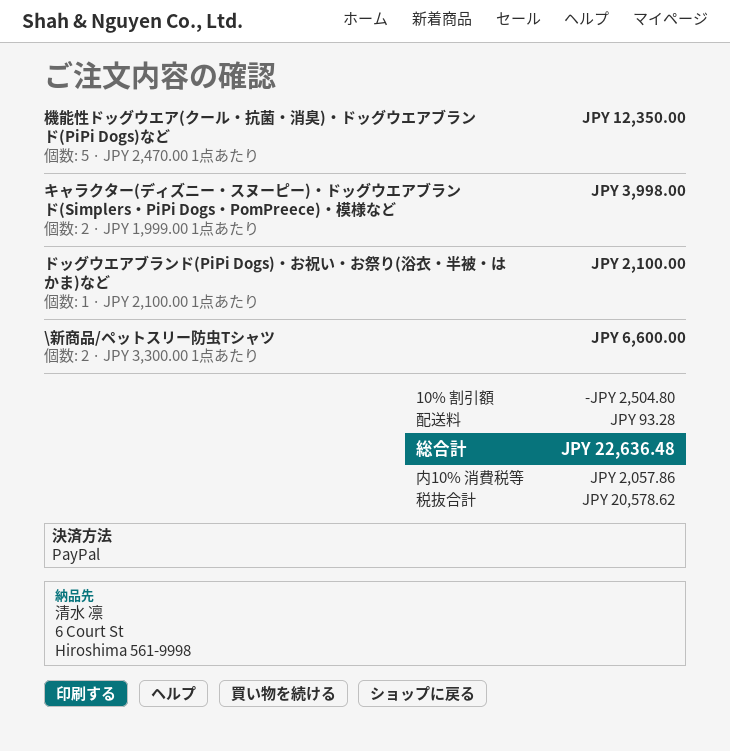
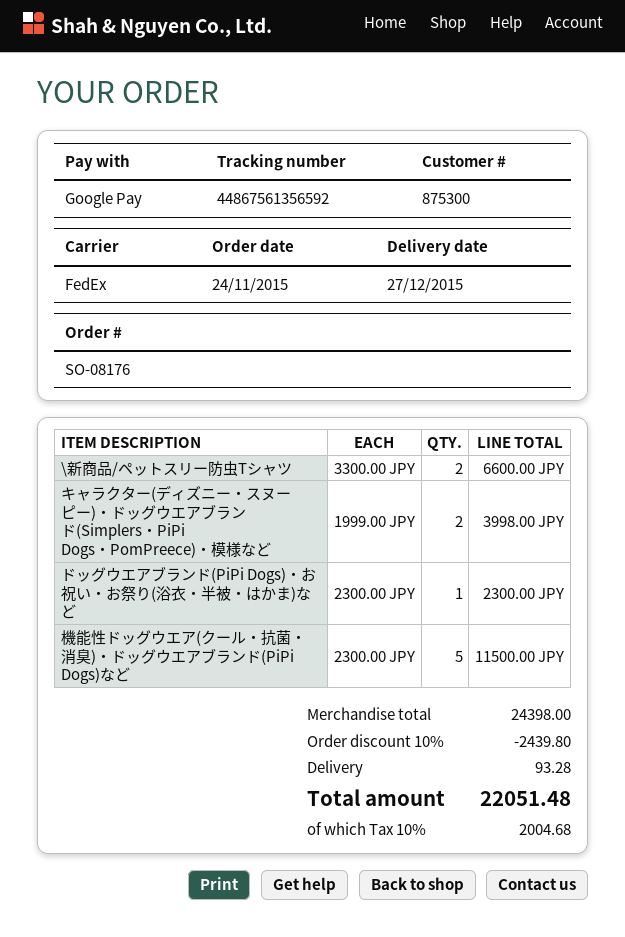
payment method: PayPal -> Google Pay
機能性ドッグウエア(クール・抗菌・消臭)・ドッグウエアブランド(PiPi Dogs)など: 5 x 2470.00 = 12350.00 -> 5 x 2300.00 = 11500.00
ドッグウエアブランド(PiPi Dogs)・お祝い・お祭り(浴衣・半被・はかま)など: 1 x 2100.00 = 2100.00 -> 1 x 2300.00 = 2300.00
discount: 10% = 2504.80 -> 10% = 2439.80
tax: 10% = 2057.86 -> 10% = 2004.68
total: 22636.48 -> 22051.48

